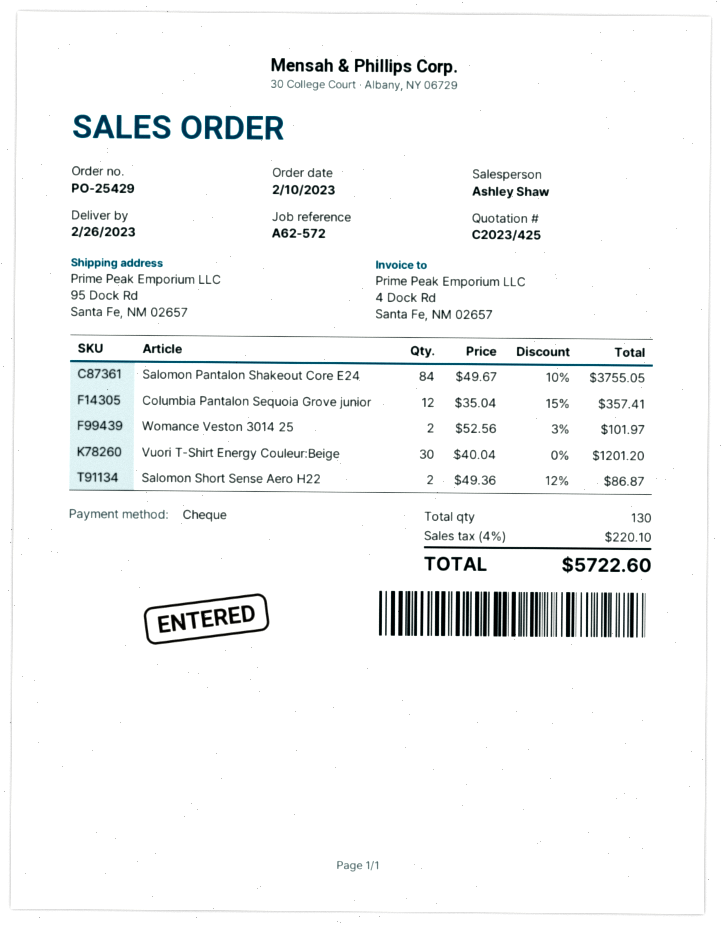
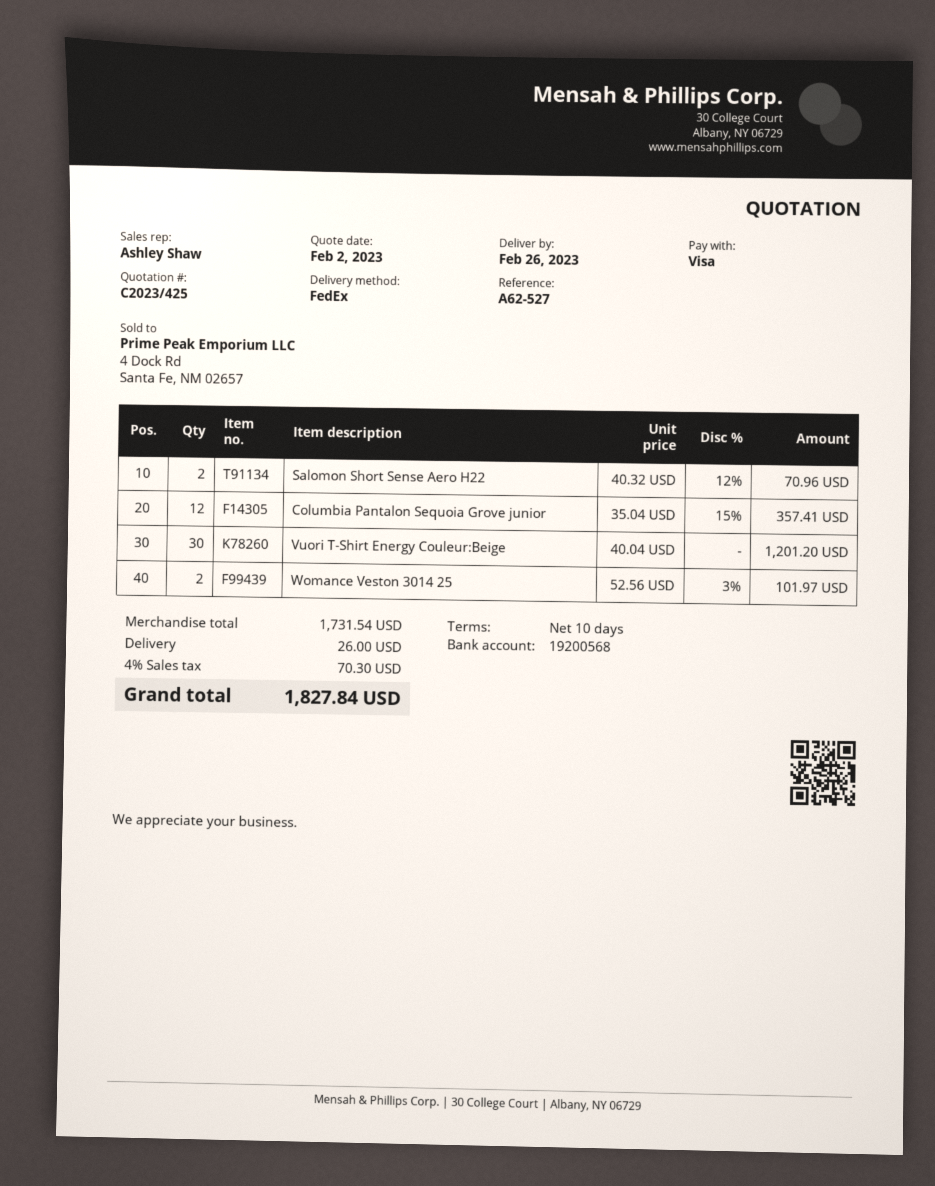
reference: A62-572 -> A62-527
payment method: cheque -> Visa
Salomon Pantalon Shakeout Core E24: 84 x 49.67 - 10% = 3755.05 -> none
Salomon Short Sense Aero H22: 2 x 49.36 - 12% = 86.87 -> 2 x 40.32 - 12% = 70.96
shipping: none -> 26.00
tax: 4% = 220.10 -> 4% = 70.30
total: 5722.60 -> 1827.84

